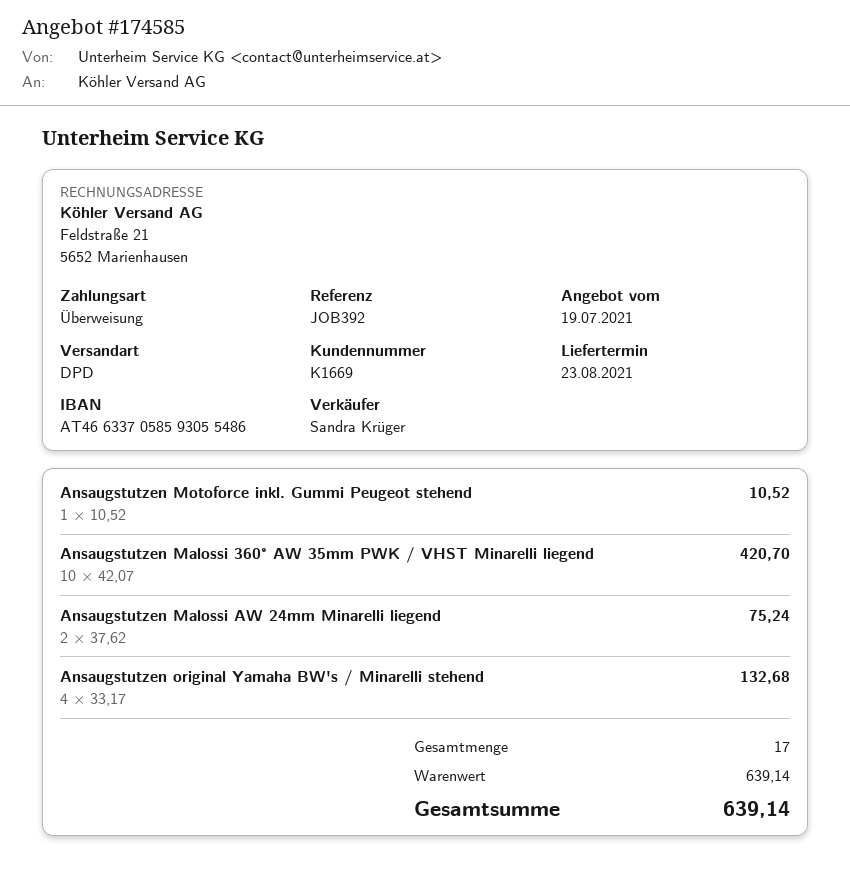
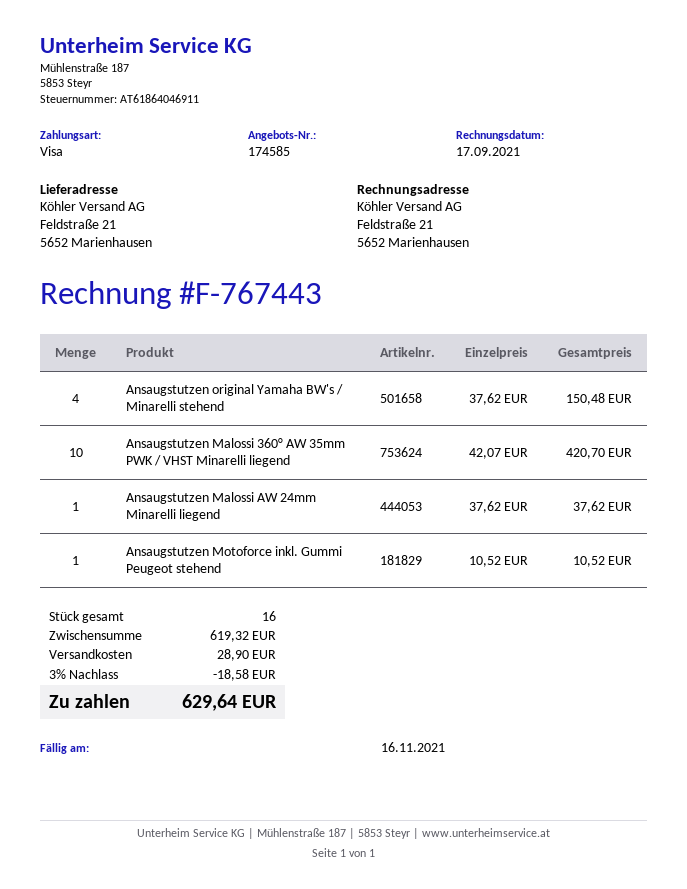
payment method: bank transfer -> Visa
Ansaugstutzen Malossi AW 24mm Minarelli liegend: 2 x 37.62 = 75.24 -> 1 x 37.62 = 37.62
Ansaugstutzen original Yamaha BW's / Minarelli stehend: 4 x 33.17 = 132.68 -> 4 x 37.62 = 150.48
total quantity: 17 -> 16
subtotal: 639.14 -> 619.32
discount: none -> 3% = 18.58
shipping: none -> 28.90
total: 639.14 -> 629.64

